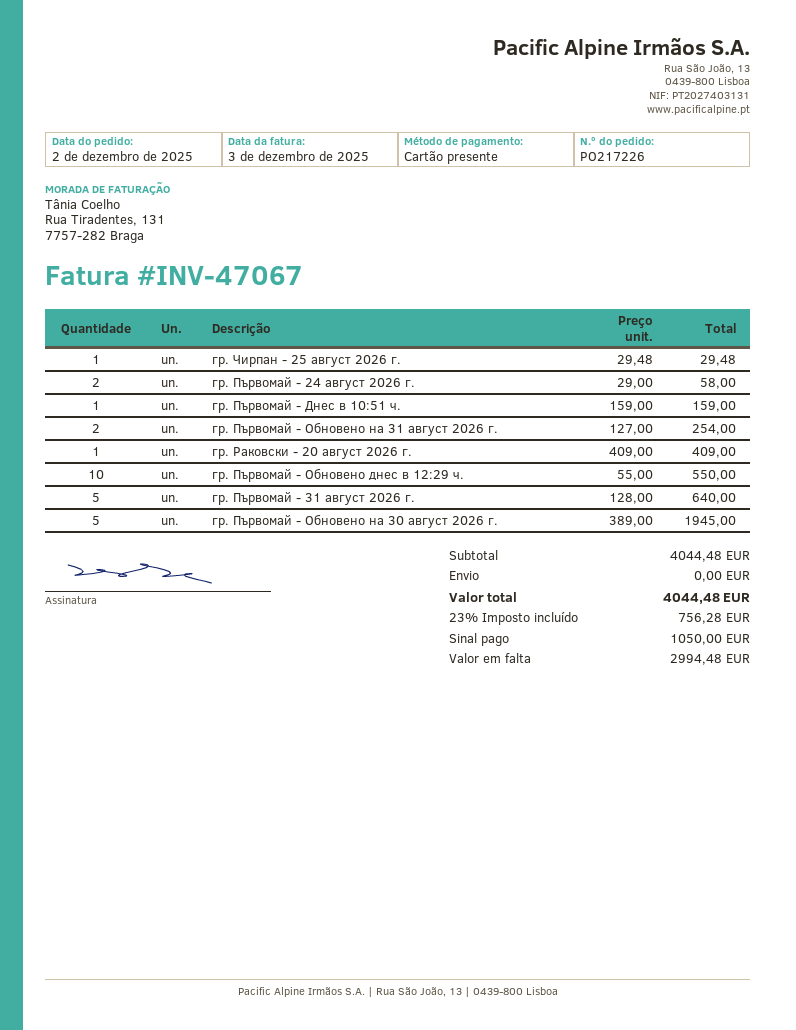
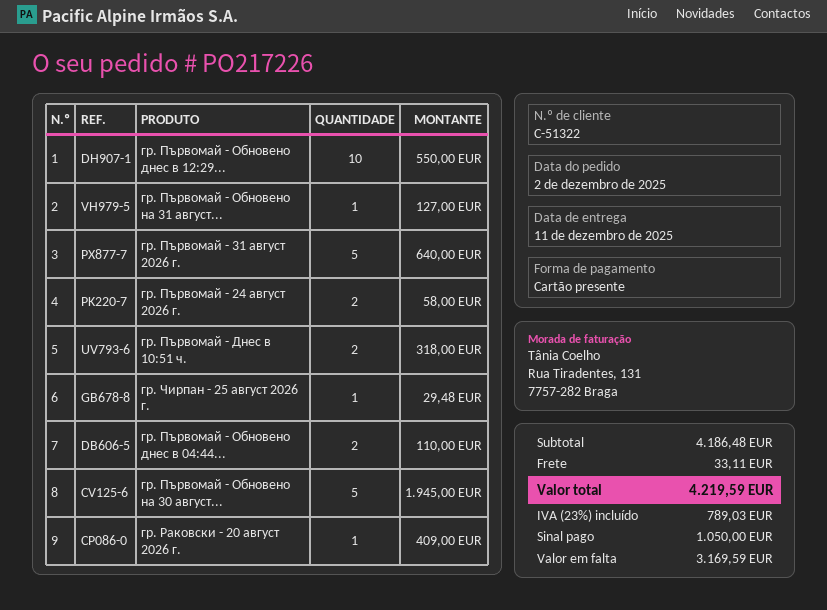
гр. Първомай - Днес в 10:51 ч.: 1 for 159.00 -> 2 for 318.00
гр. Първомай - Обновено на 31 август 2026 г.: 2 for 254.00 -> 1 for 127.00
гр. Първомай - Обновено днес в 04:44...: none -> 2 for 110.00
subtotal: 4044.48 -> 4186.48
shipping: 0.00 -> 33.11
tax: 23% = 756.28 -> 23% = 789.03
total: 4044.48 -> 4219.59
balance: 2994.48 -> 3169.59

